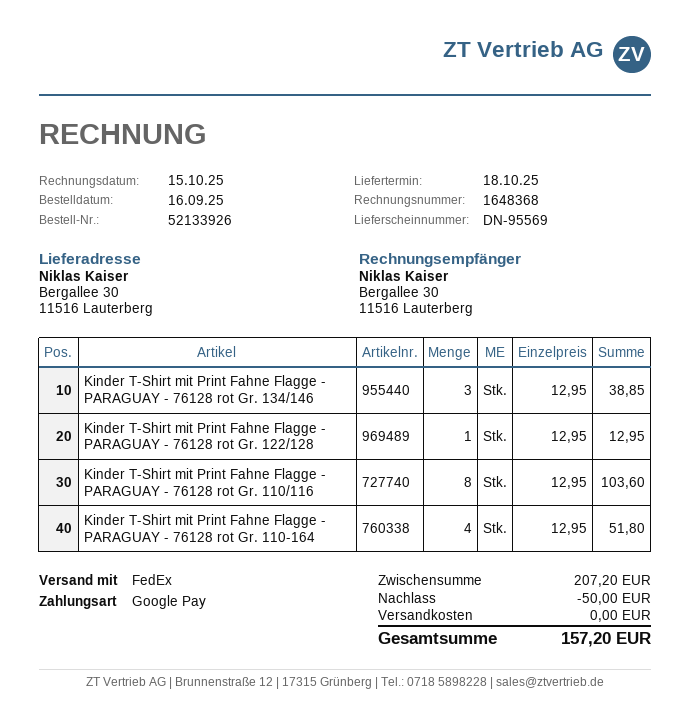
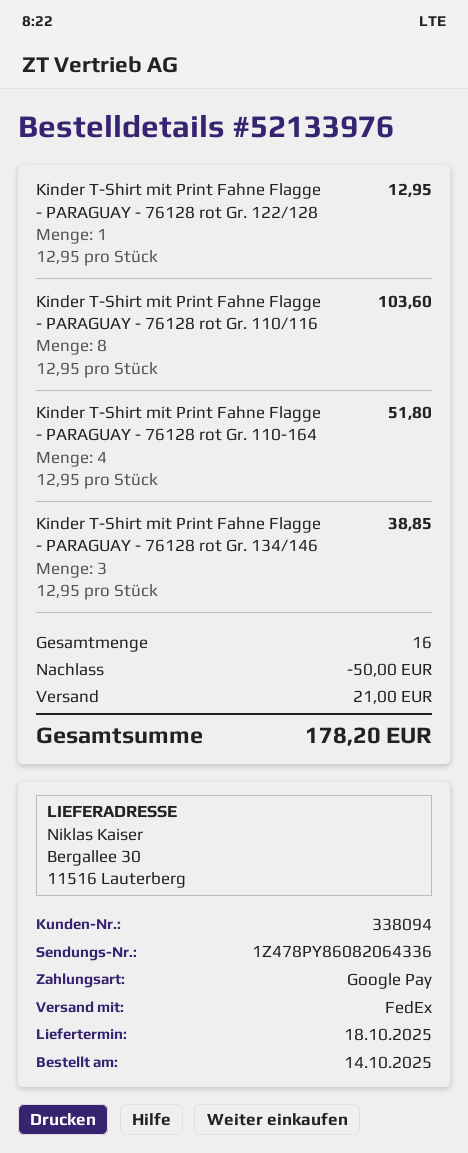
order number: 52133926 -> 52133976
order date: 2025-09-16 -> 2025-10-14
shipping: 0.00 -> 21.00
total: 157.20 -> 178.20

